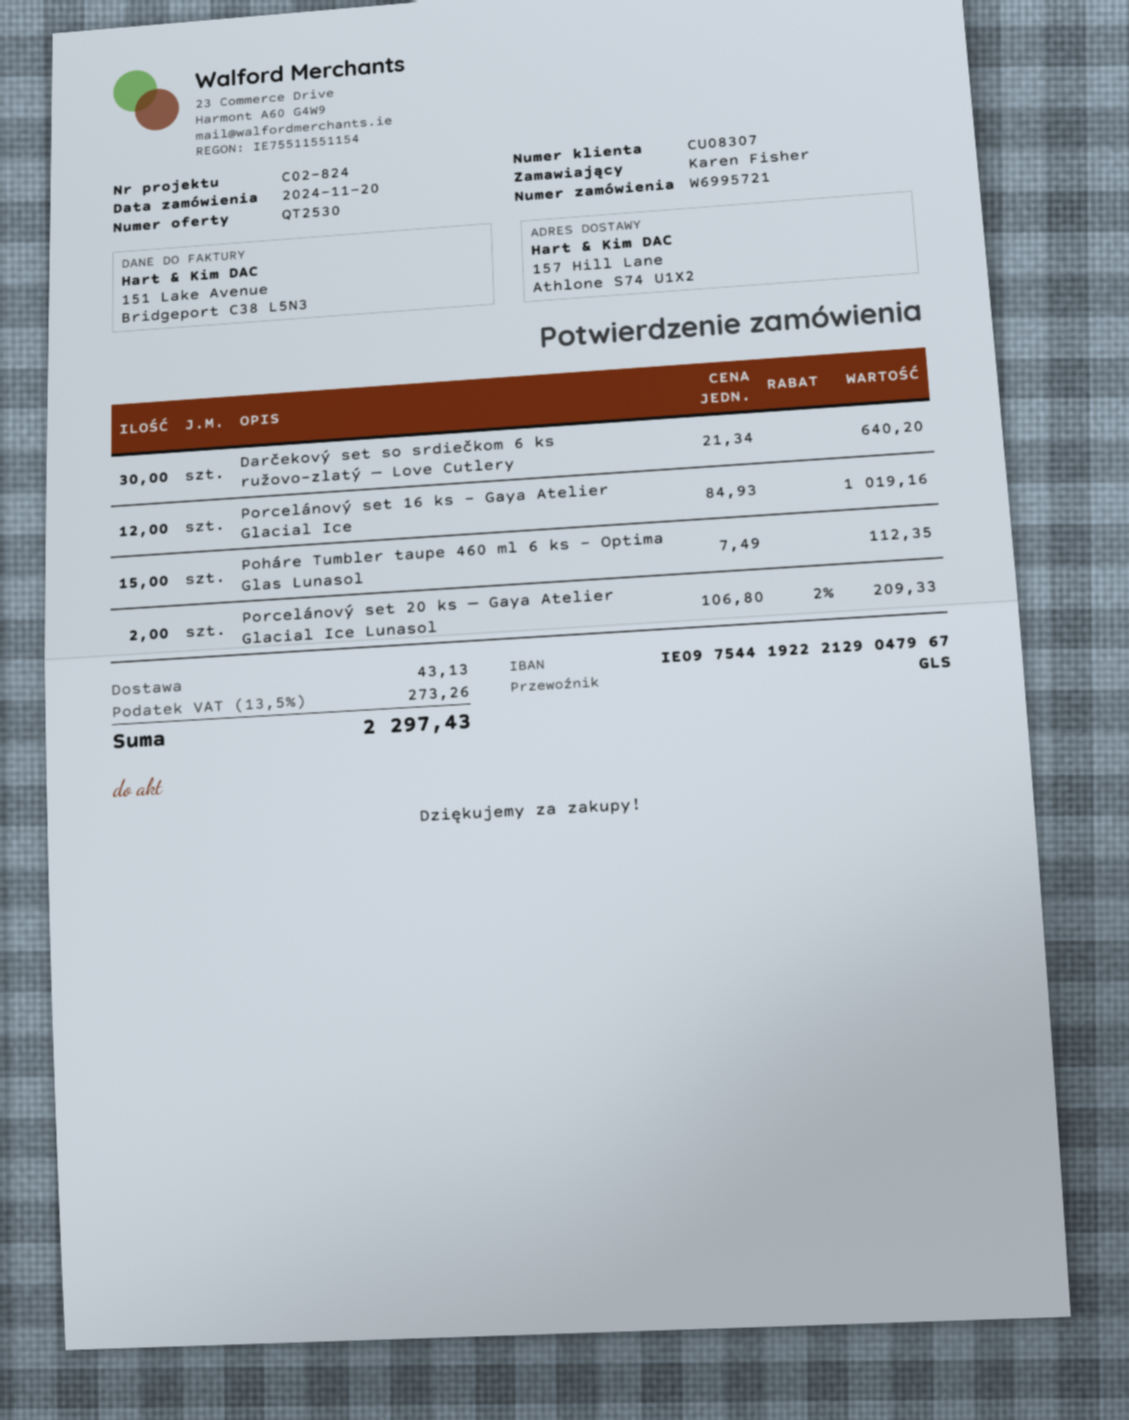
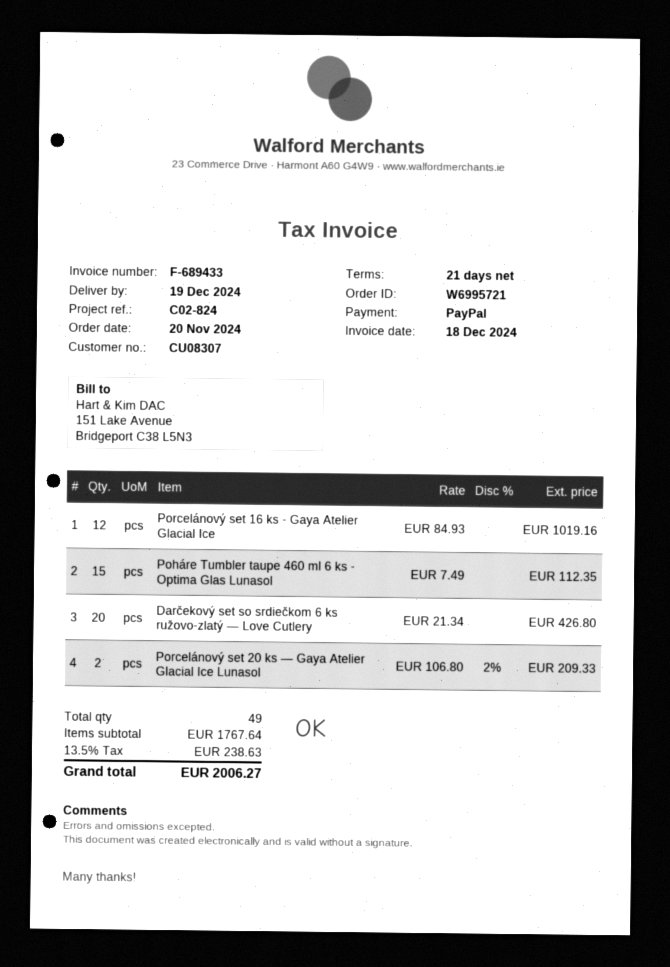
Darčekový set so srdiečkom 6 ks ružovo-zlatý — Love Cutlery: 30 x 21.34 = 640.20 -> 20 x 21.34 = 426.80
shipping: 43.13 -> none
tax: 13.5% = 273.26 -> 13.5% = 238.63
total: 2297.43 -> 2006.27

